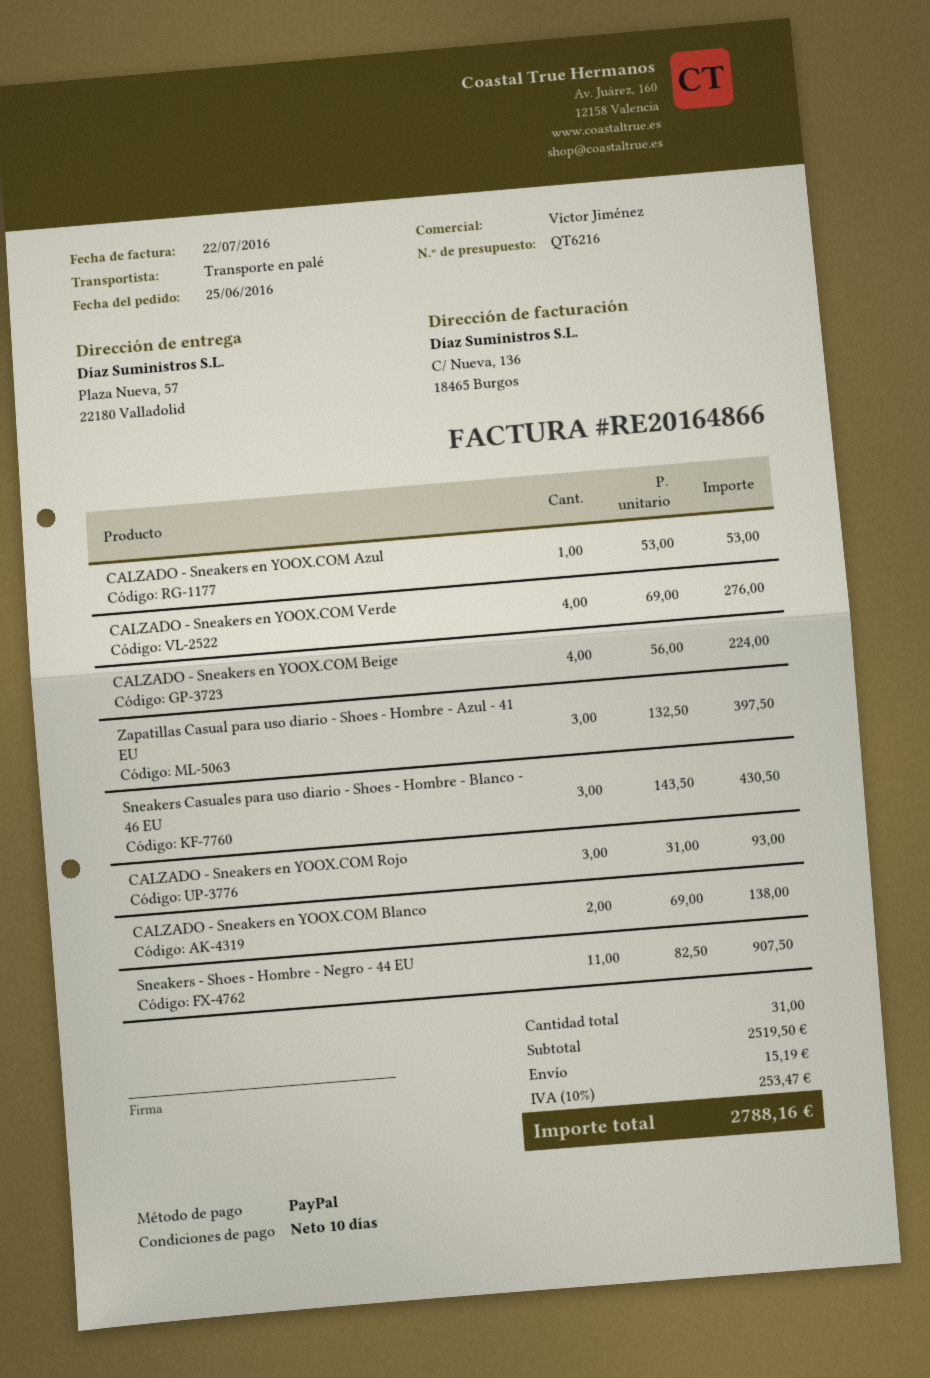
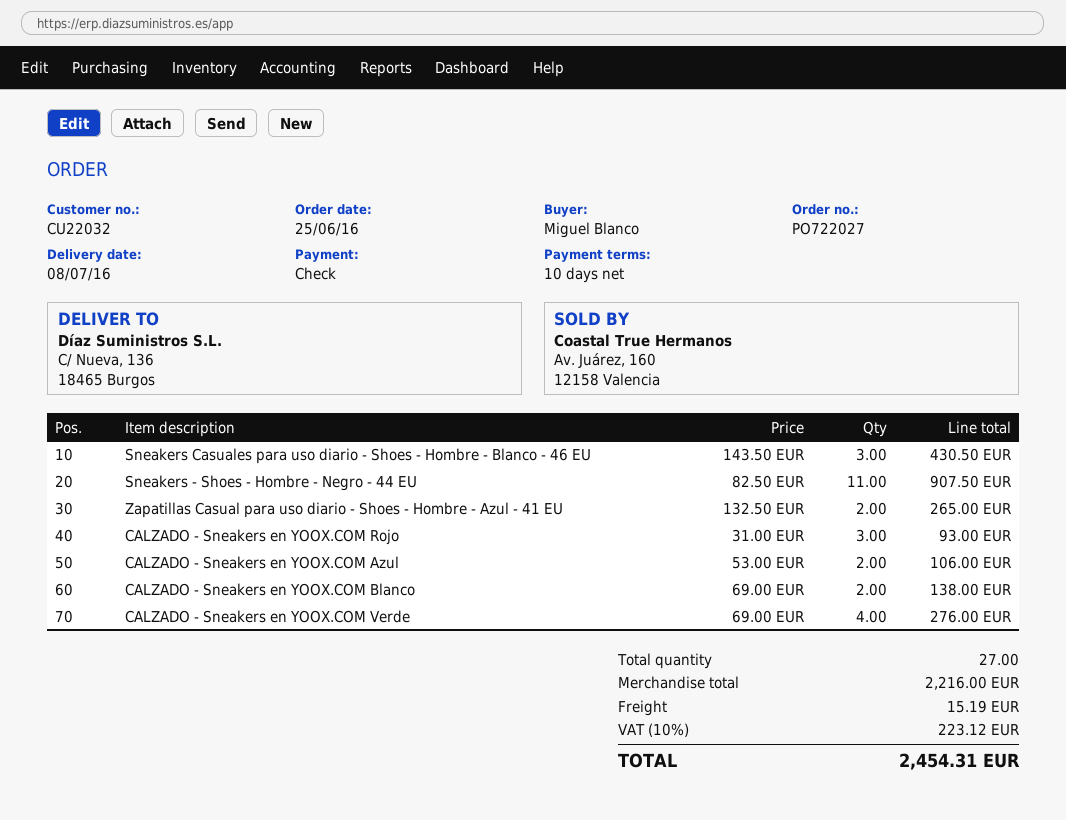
payment method: PayPal -> cheque
ship to: Plaza Nueva, 57, 22180 Valladolid -> C/ Nueva, 136, 18465 Burgos
CALZADO - Sneakers en YOOX.COM Azul: 1 x 53.00 = 53.00 -> 2 x 53.00 = 106.00
CALZADO - Sneakers en YOOX.COM Beige: 4 x 56.00 = 224.00 -> none
Zapatillas Casual para uso diario - Shoes - Hombre - Azul - 41 EU: 3 x 132.50 = 397.50 -> 2 x 132.50 = 265.00
total quantity: 31 -> 27
subtotal: 2519.50 -> 2216.00
tax: 10% = 253.47 -> 10% = 223.12
total: 2788.16 -> 2454.31

